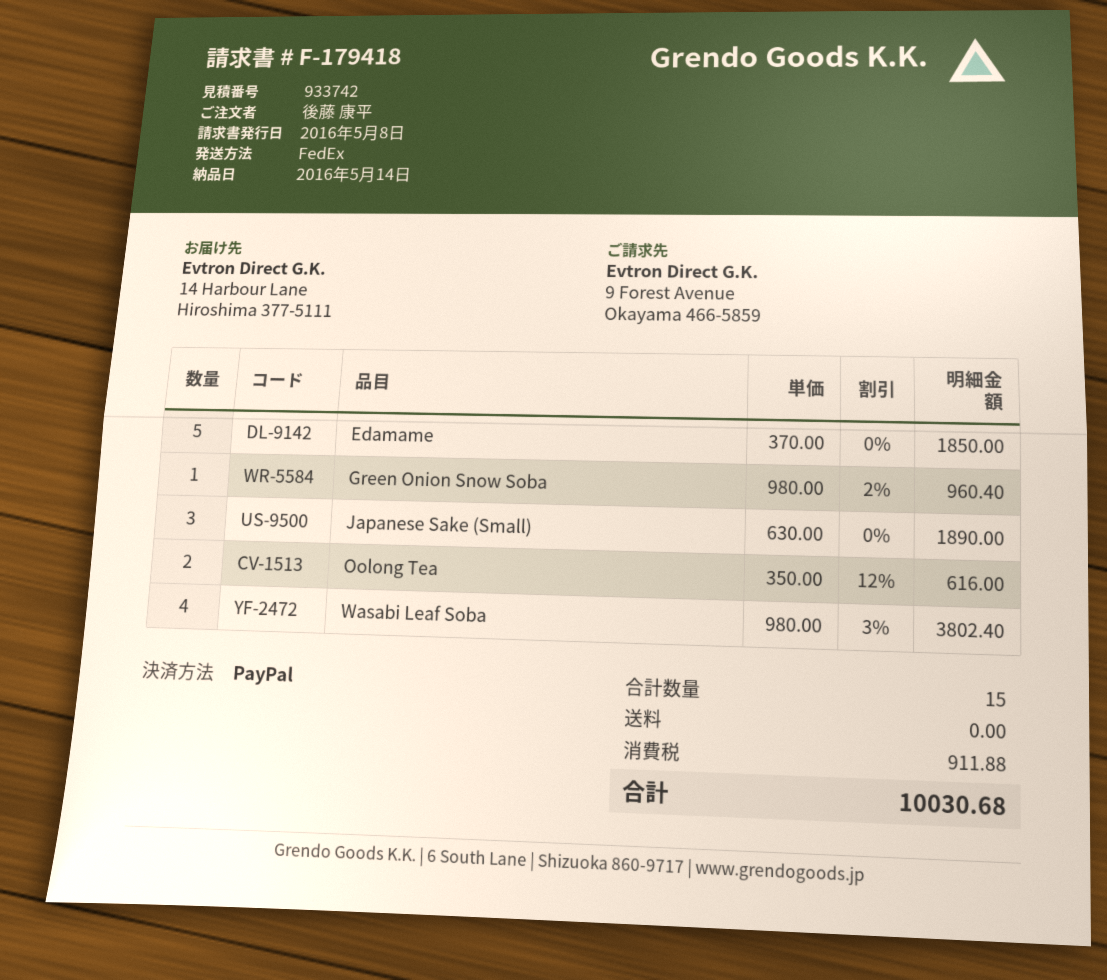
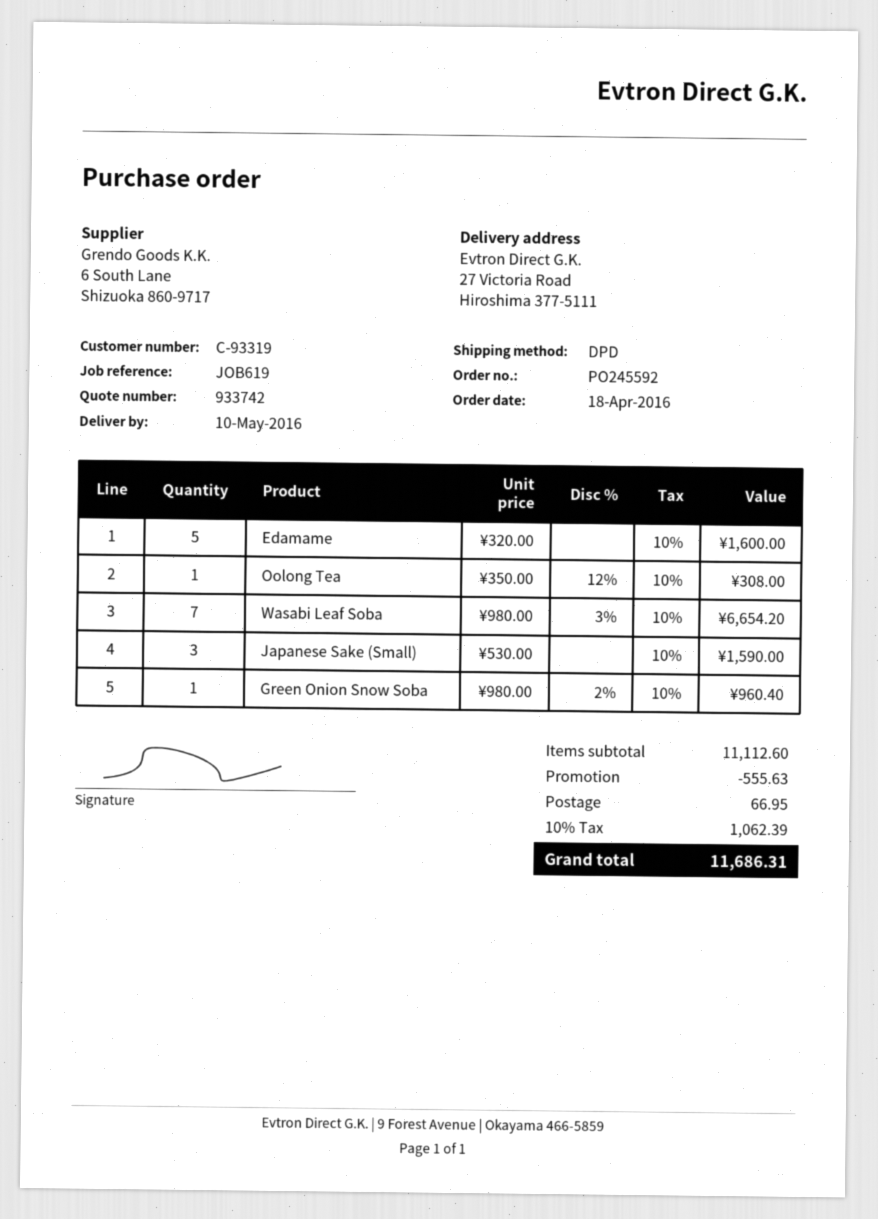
delivery date: 2016-05-14 -> 2016-05-10
shipping method: FedEx -> DPD
ship to: 14 Harbour Lane, Hiroshima 377-5111 -> 27 Victoria Road, Hiroshima 377-5111
Edamame: 5 x 370.00 = 1850.00 -> 5 x 320.00 = 1600.00
Japanese Sake (Small): 3 x 630.00 = 1890.00 -> 3 x 530.00 = 1590.00
Oolong Tea: 2 x 350.00 - 12% = 616.00 -> 1 x 350.00 - 12% = 308.00
Wasabi Leaf Soba: 4 x 980.00 - 3% = 3802.40 -> 7 x 980.00 - 3% = 6654.20
discount: none -> 555.63
shipping: 0.00 -> 66.95
tax: 911.88 -> 1062.39
total: 10030.68 -> 11686.31

